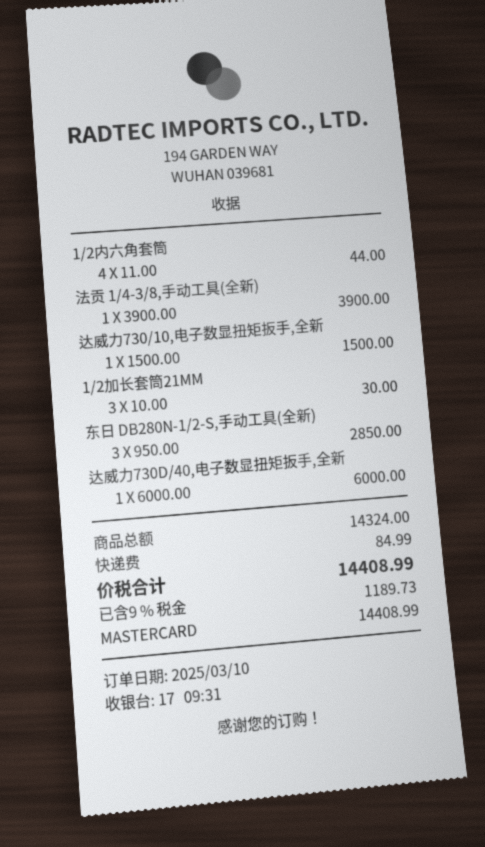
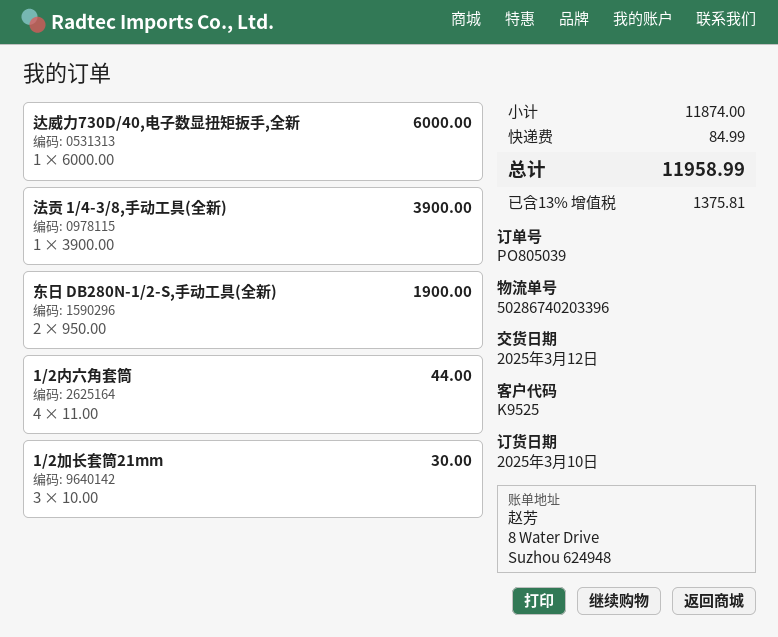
达威力730/10,电子数显扭矩扳手,全新: 1 x 1500.00 = 1500.00 -> none
东日 DB280N-1/2-S,手动工具(全新): 3 x 950.00 = 2850.00 -> 2 x 950.00 = 1900.00
subtotal: 14324.00 -> 11874.00
tax: 9% = 1189.73 -> 13% = 1375.81
total: 14408.99 -> 11958.99

